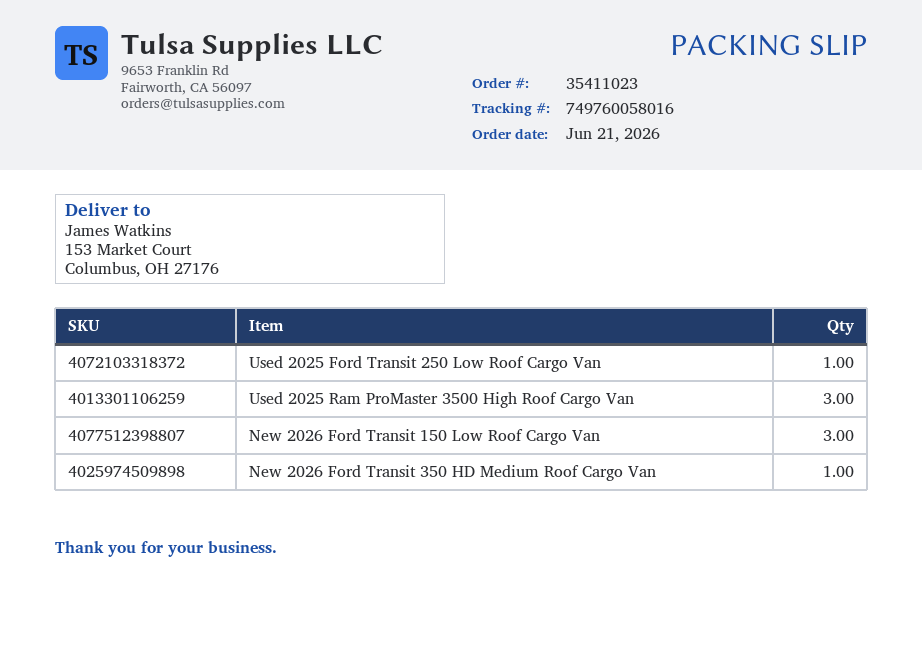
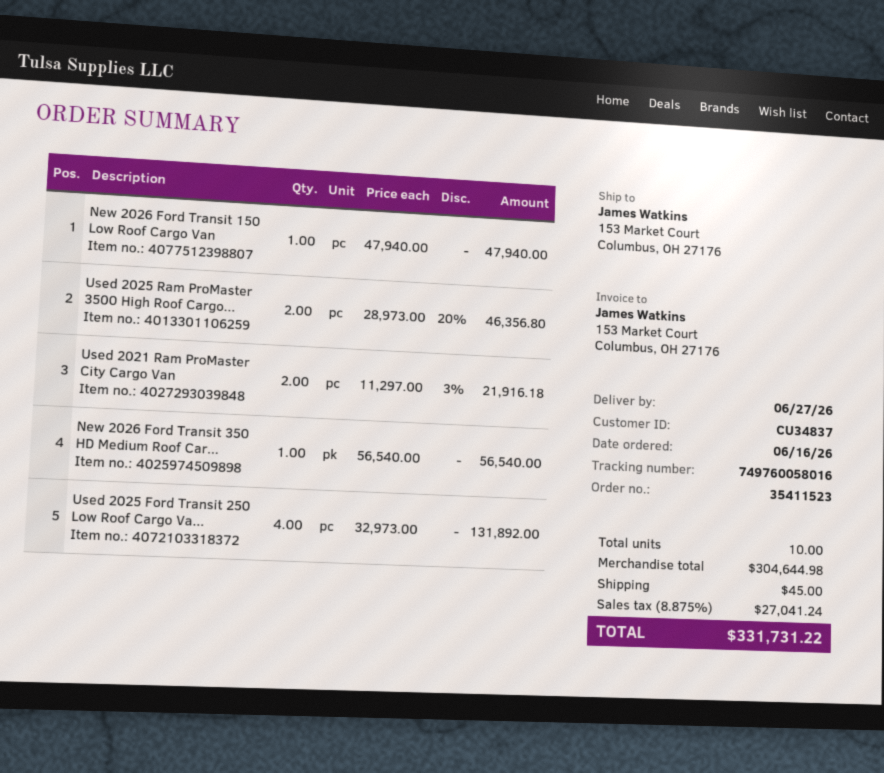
order number: 35411023 -> 35411523
order date: 2026-06-21 -> 2026-06-16
Used 2025 Ford Transit 250 Low Roof Cargo Van: 1 -> 4
Used 2025 Ram ProMaster 3500 High Roof Cargo Van: 3 -> 2
New 2026 Ford Transit 150 Low Roof Cargo Van: 3 -> 1
Used 2021 Ram ProMaster City Cargo Van: none -> 2

